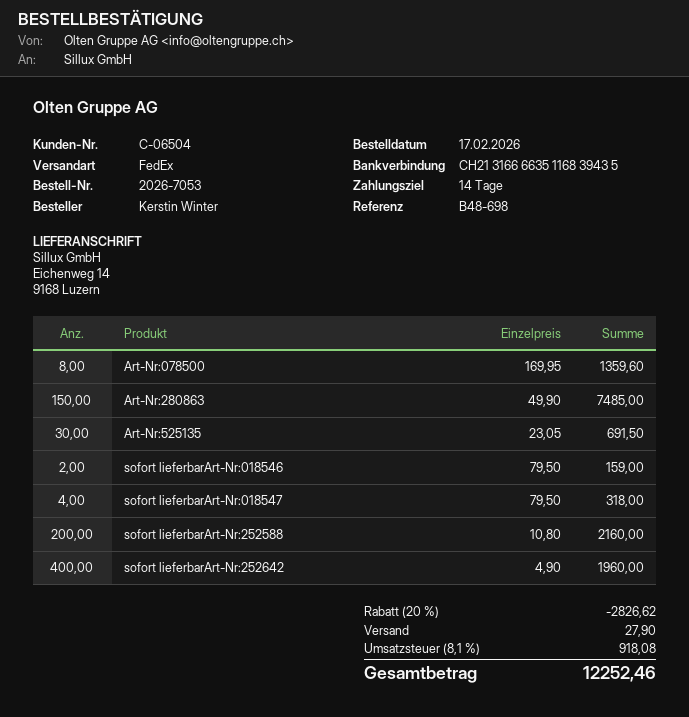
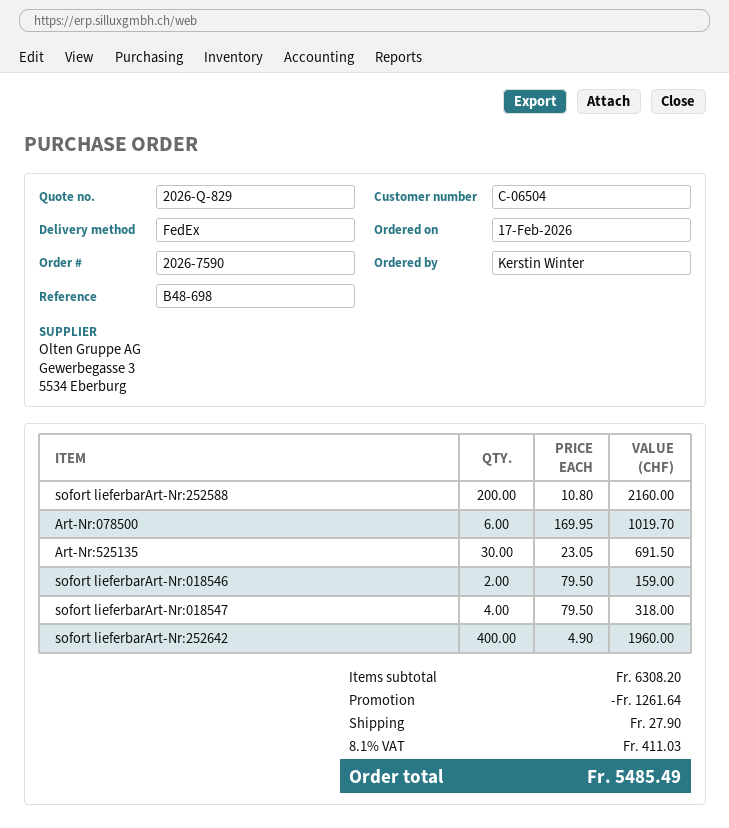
order number: 2026-7053 -> 2026-7590
Art-Nr:078500: 8 x 169.95 = 1359.60 -> 6 x 169.95 = 1019.70
Art-Nr:280863: 150 x 49.90 = 7485.00 -> none
discount: 2826.62 -> 1261.64
tax: 8.1% = 918.08 -> 8.1% = 411.03
total: 12252.46 -> 5485.49

